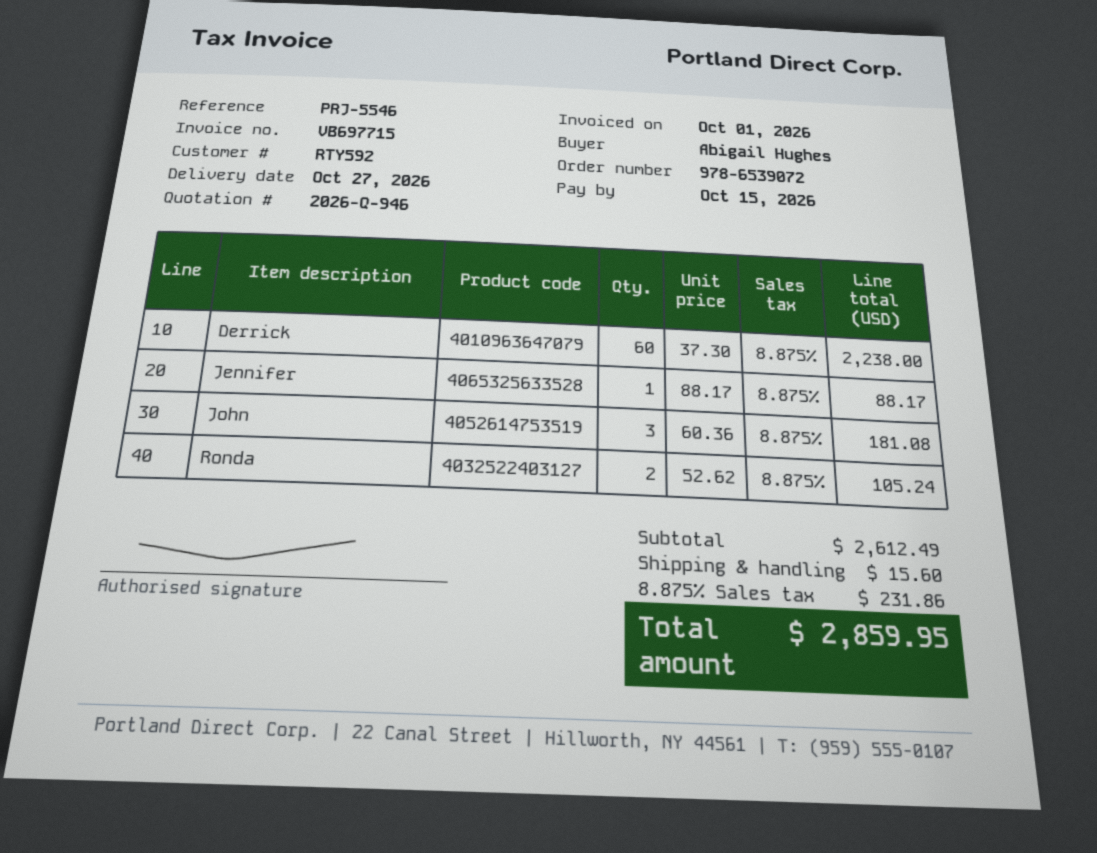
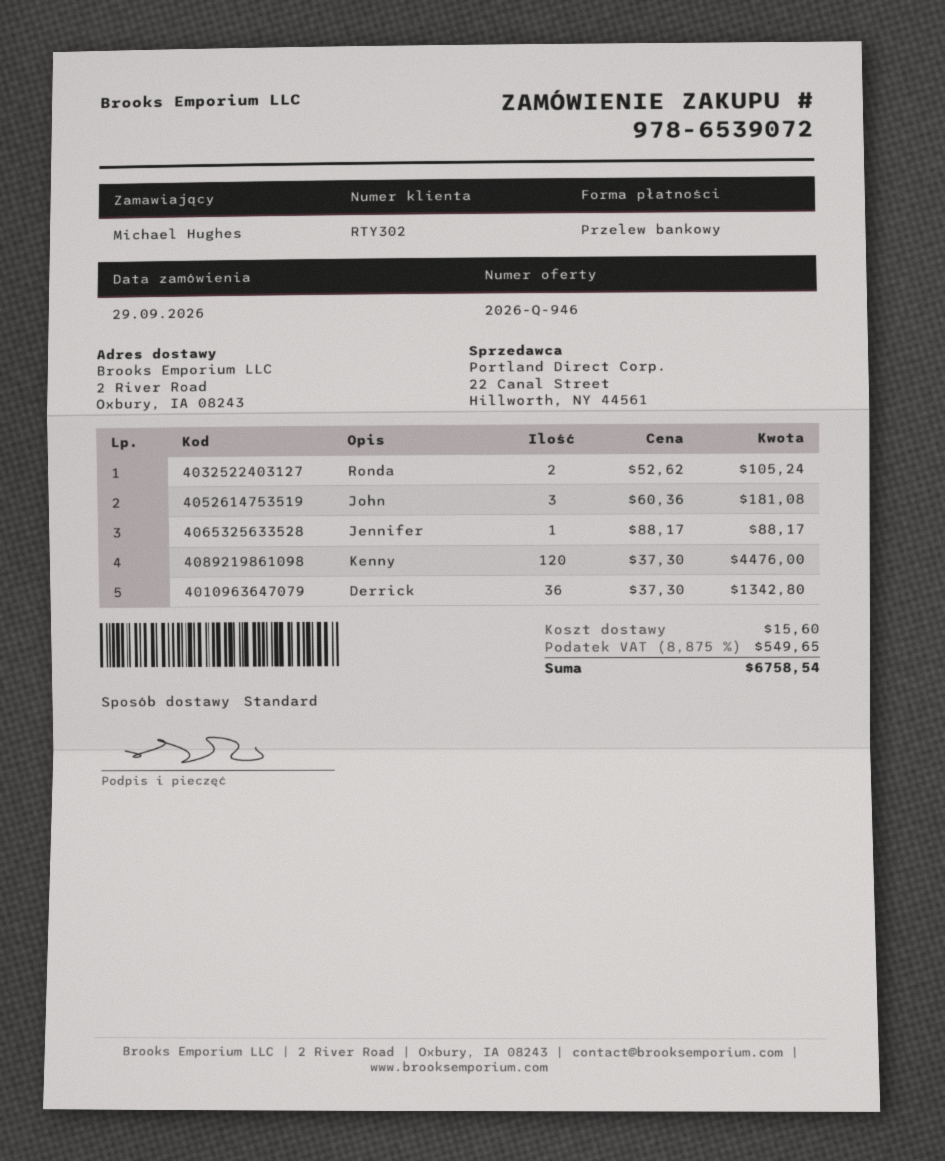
customer number: RTY592 -> RTY302
ordered by: Abigail Hughes -> Michael Hughes
Derrick: 60 x 37.30 = 2238.00 -> 36 x 37.30 = 1342.80
Kenny: none -> 120 x 37.30 = 4476.00
tax: 8.875% = 231.86 -> 8.875% = 549.65
total: 2859.95 -> 6758.54

